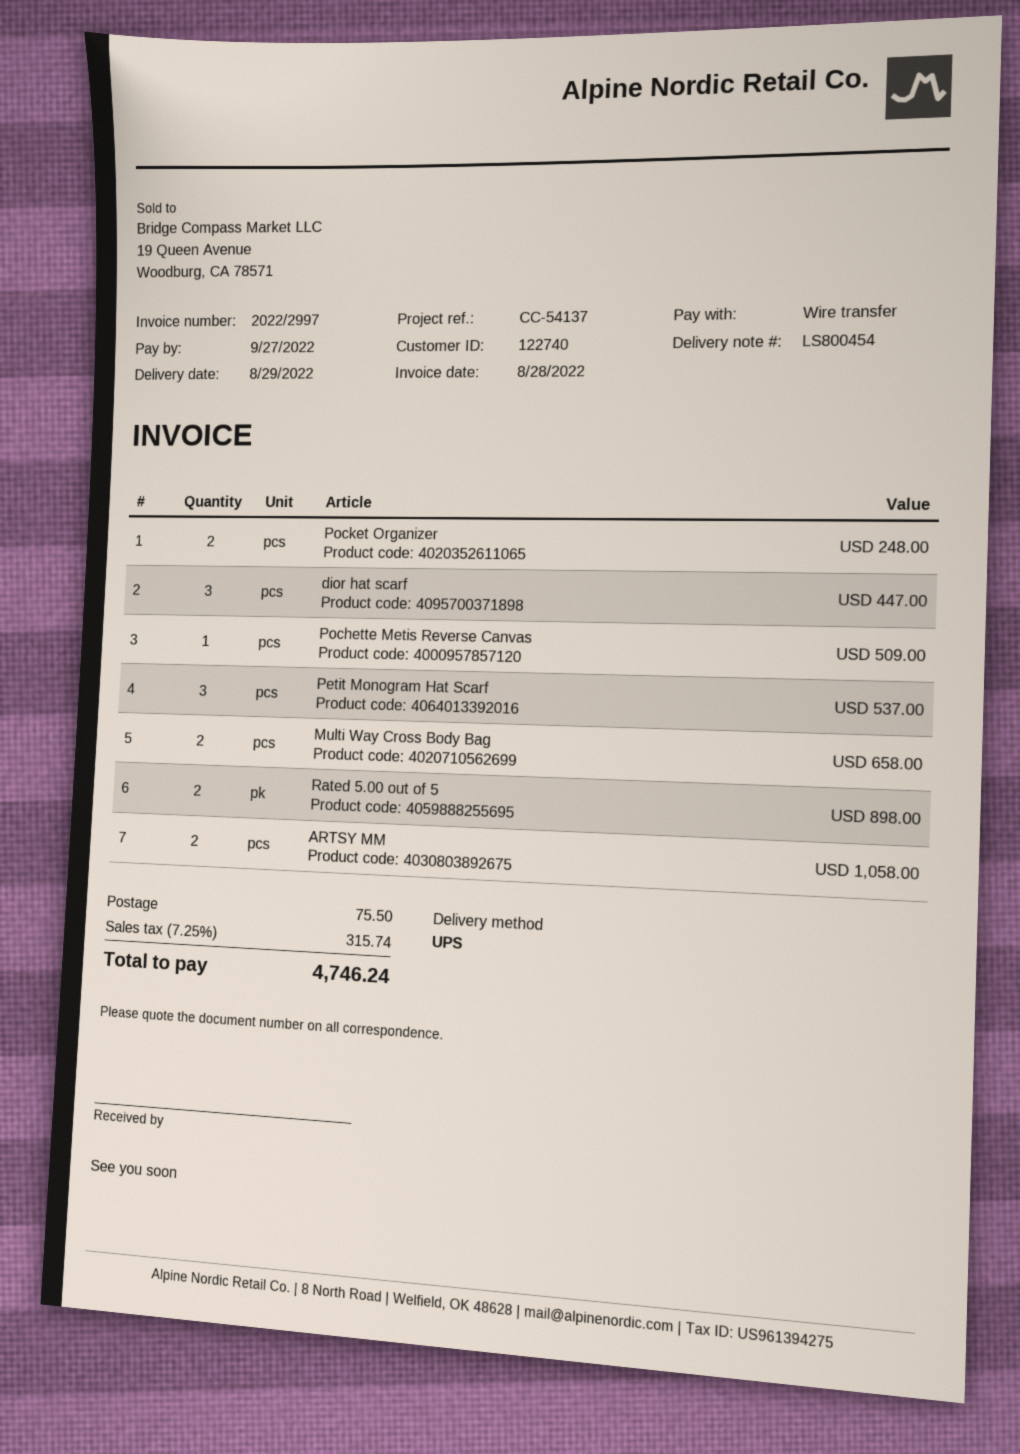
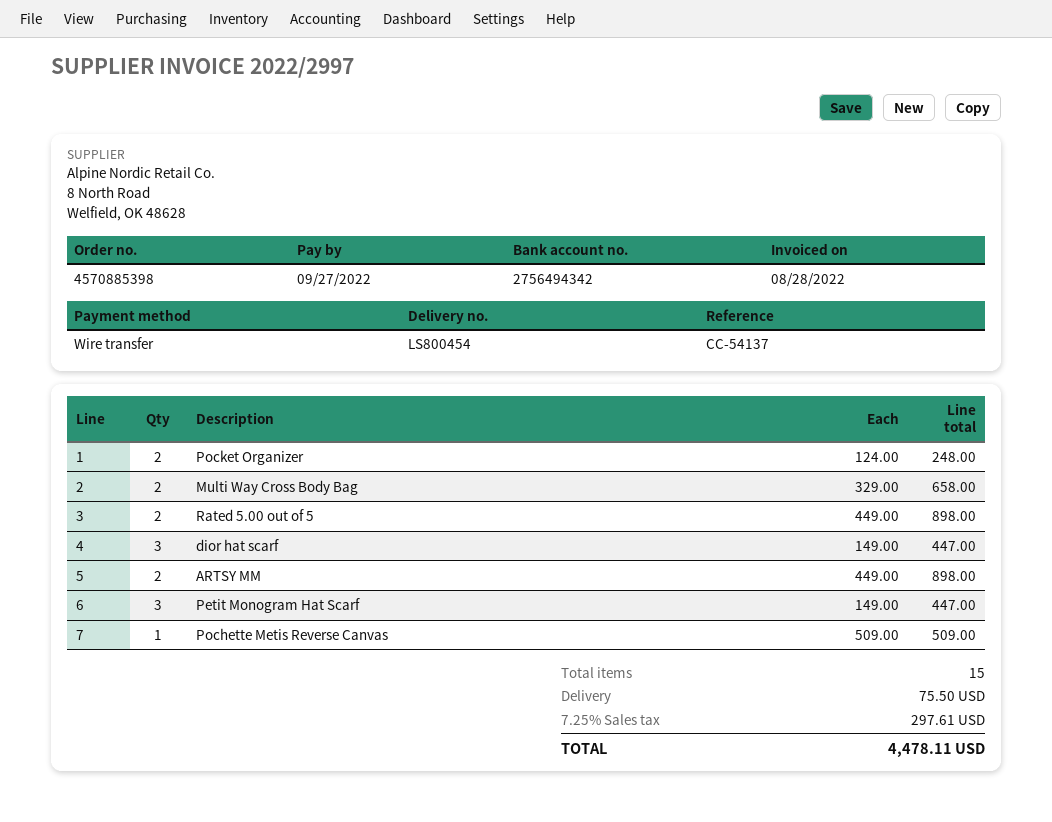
Petit Monogram Hat Scarf: 3 for 537.00 -> 3 for 447.00
ARTSY MM: 2 for 1058.00 -> 2 for 898.00
tax: 7.25% = 315.74 -> 7.25% = 297.61
total: 4746.24 -> 4478.11

